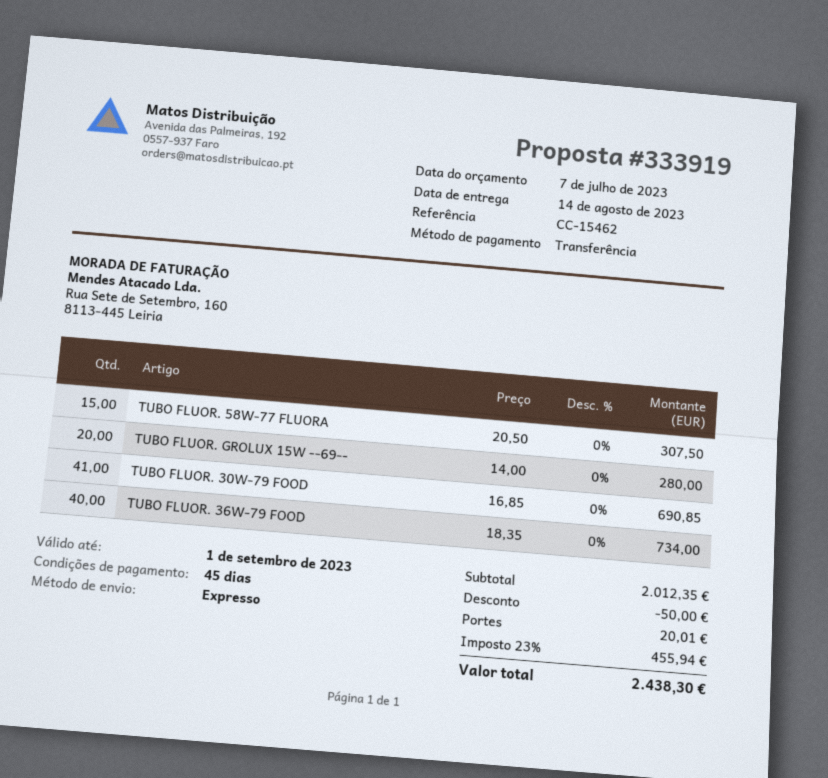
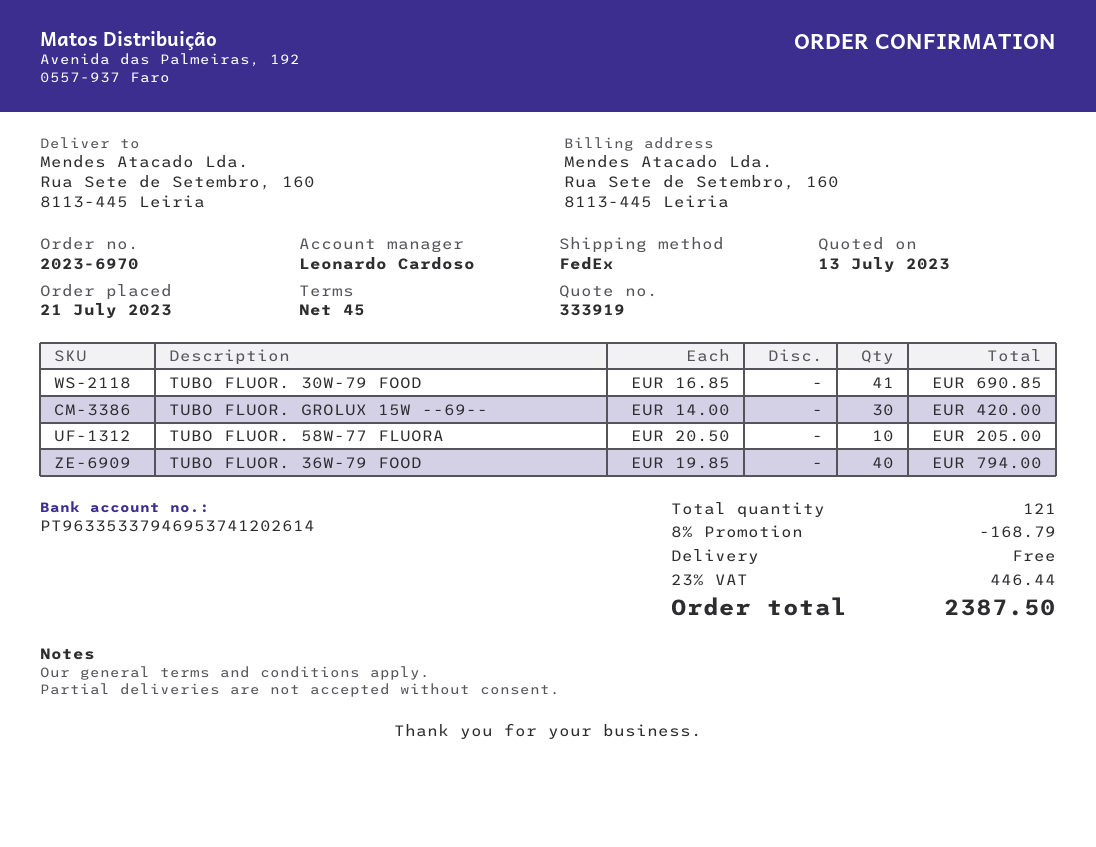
quote date: 2023-07-07 -> 2023-07-13
shipping method: express -> FedEx
TUBO FLUOR. 58W-77 FLUORA: 15 x 20.50 = 307.50 -> 10 x 20.50 = 205.00
TUBO FLUOR. GROLUX 15W --69--: 20 x 14.00 = 280.00 -> 30 x 14.00 = 420.00
TUBO FLUOR. 36W-79 FOOD: 40 x 18.35 = 734.00 -> 40 x 19.85 = 794.00
discount: 50.00 -> 168.79
shipping: 20.01 -> 0.00
tax: 23% = 455.94 -> 23% = 446.44
total: 2438.30 -> 2387.50

